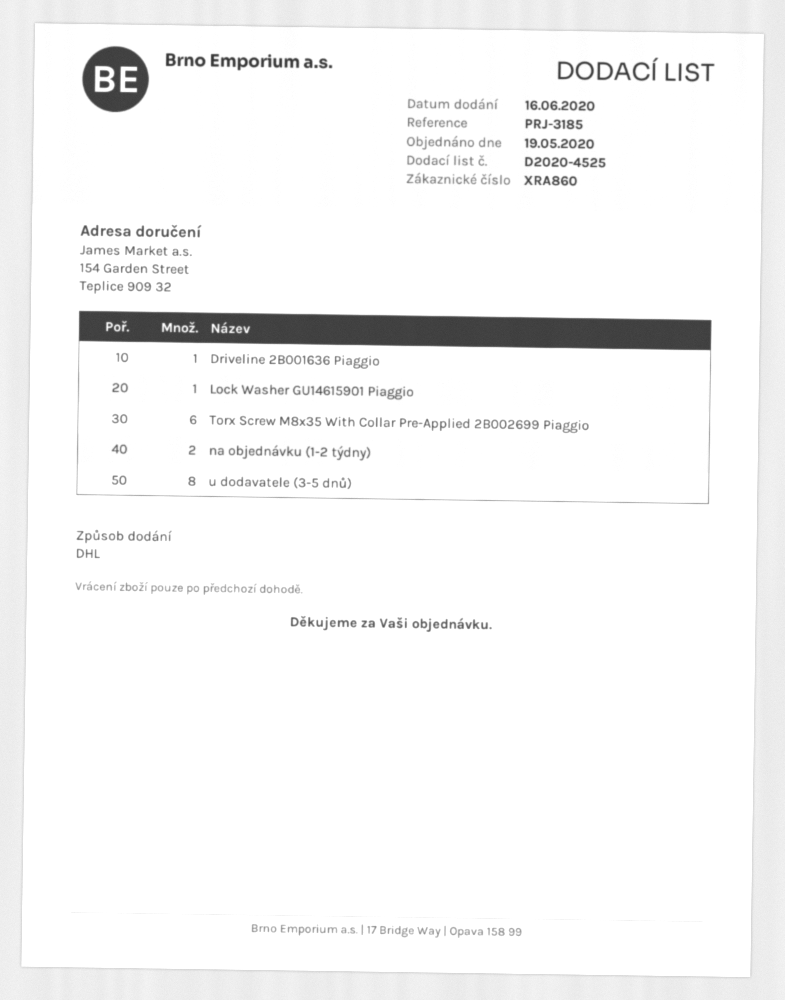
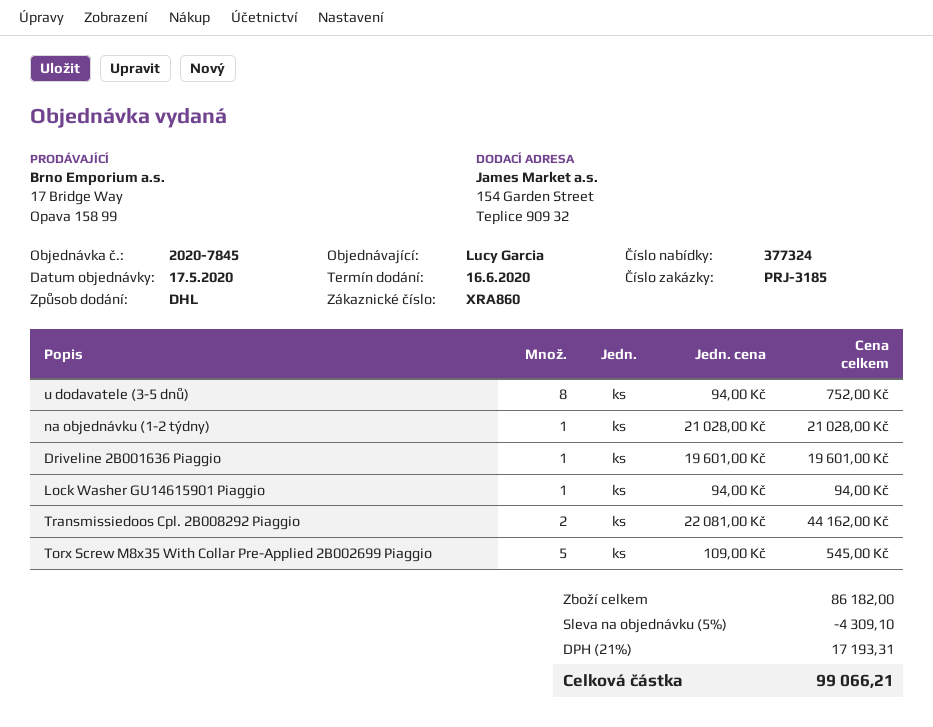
order date: 2020-05-19 -> 2020-05-17
Torx Screw M8x35 With Collar Pre-Applied 2B002699 Piaggio: 6 -> 5
na objednávku (1-2 týdny): 2 -> 1
Transmissiedoos Cpl. 2B008292 Piaggio: none -> 2

